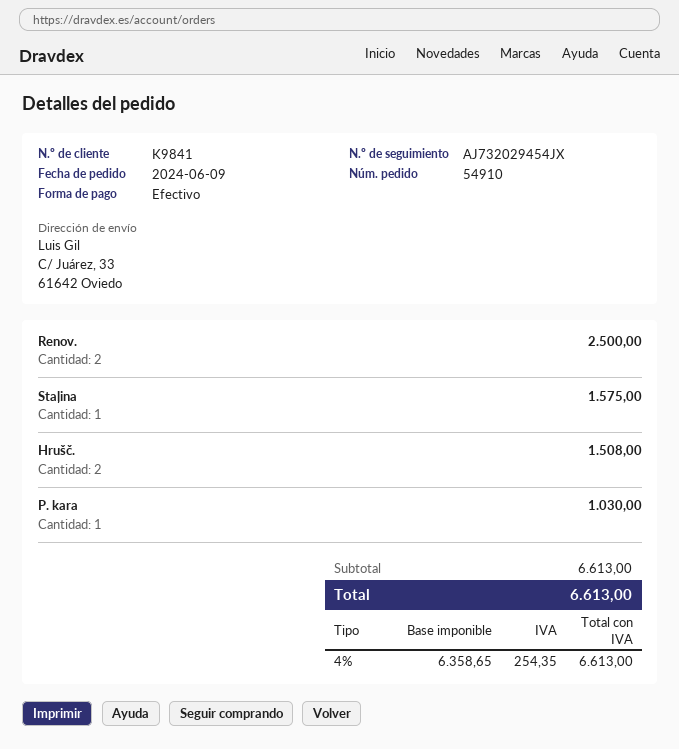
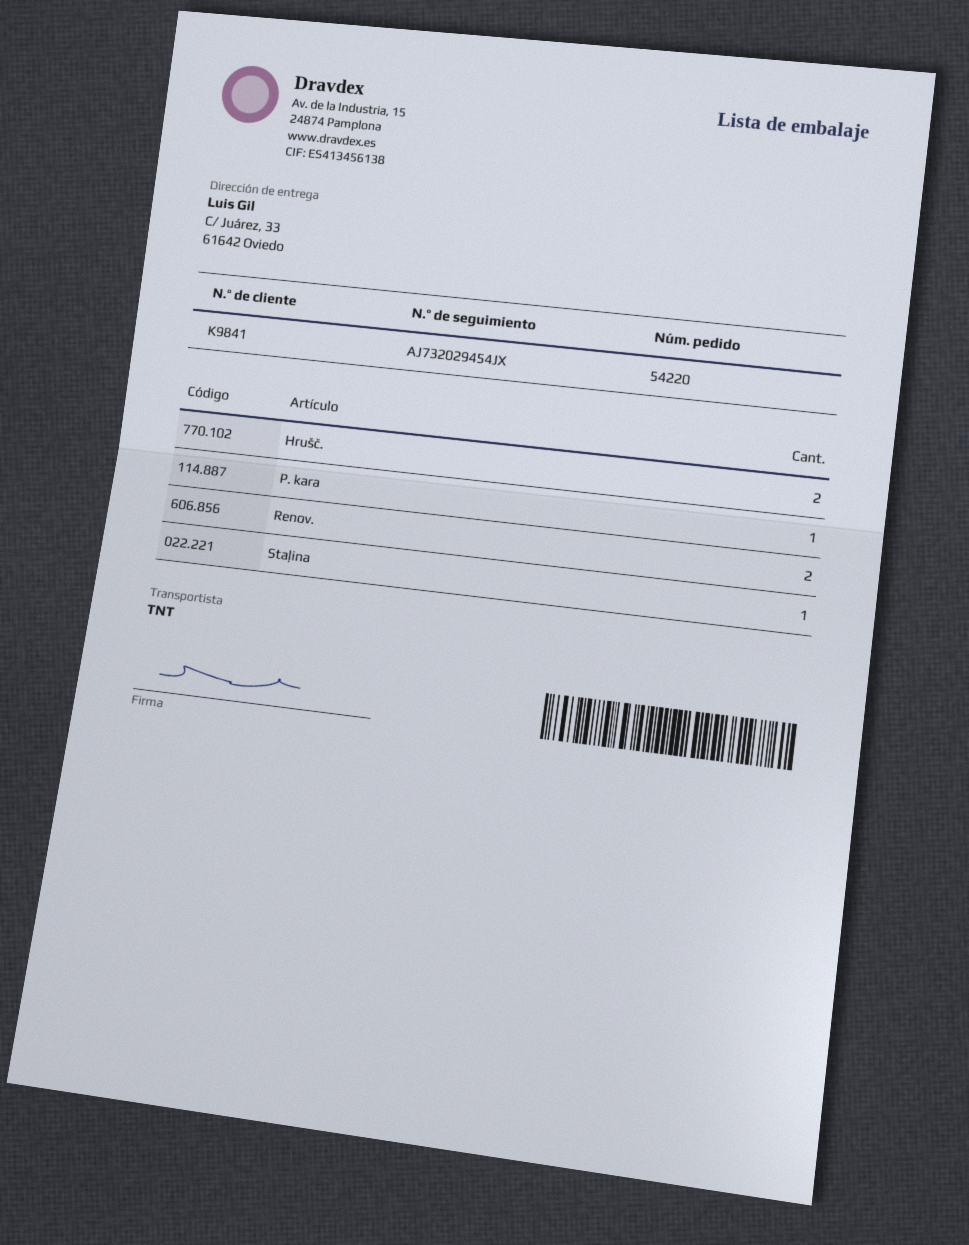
order number: 54910 -> 54220

